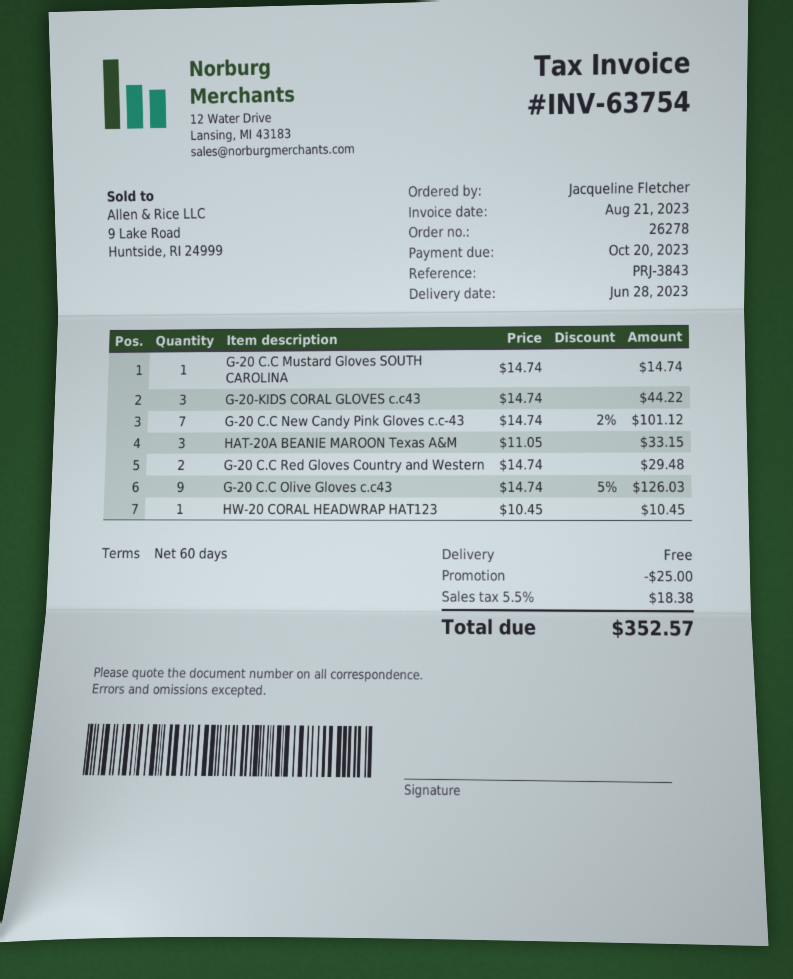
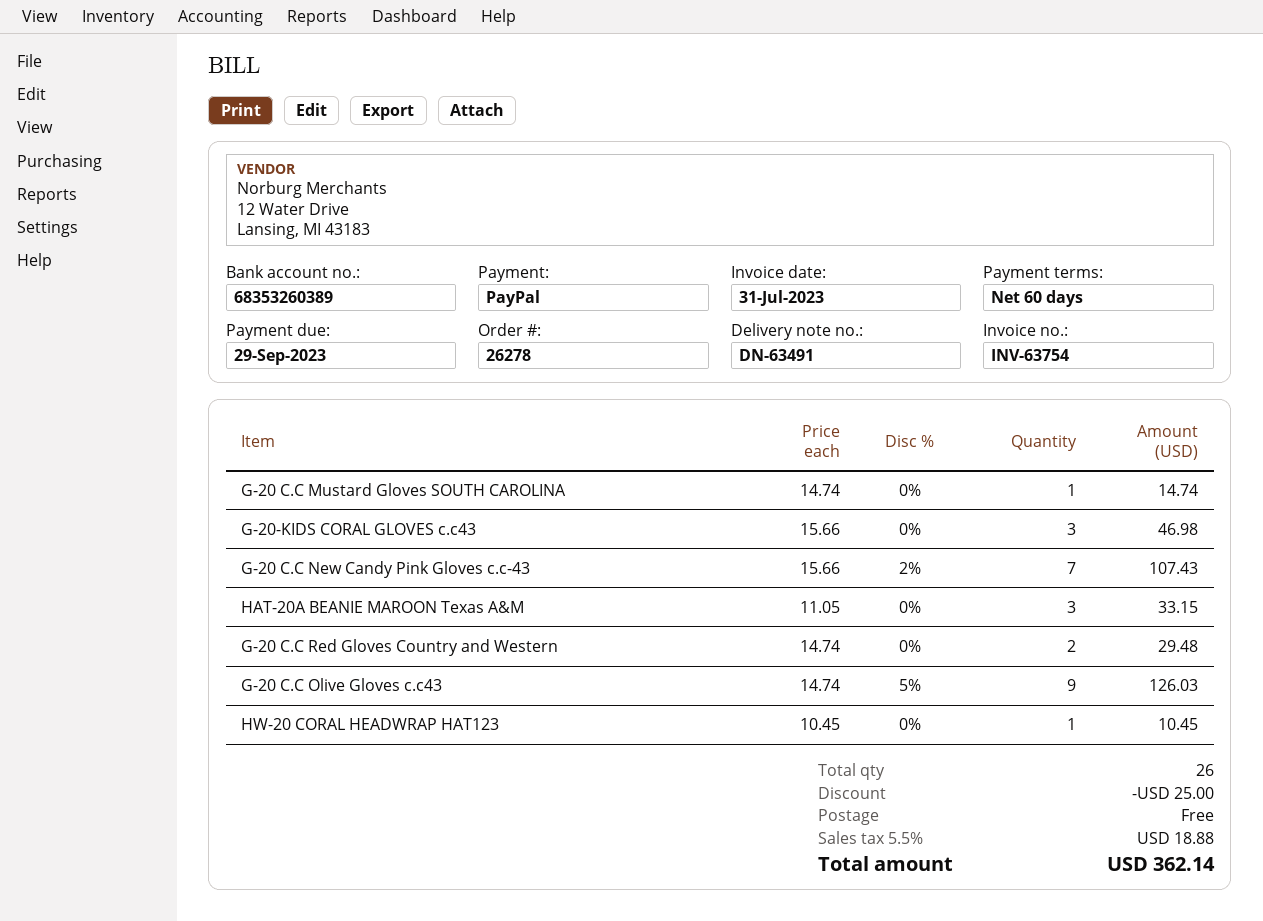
invoice date: 2023-08-21 -> 2023-07-31
due date: 2023-10-20 -> 2023-09-29
G-20-KIDS CORAL GLOVES c.c43: 3 x 14.74 = 44.22 -> 3 x 15.66 = 46.98
G-20 C.C New Candy Pink Gloves c.c-43: 7 x 14.74 - 2% = 101.12 -> 7 x 15.66 - 2% = 107.43
tax: 5.5% = 18.38 -> 5.5% = 18.88
total: 352.57 -> 362.14

